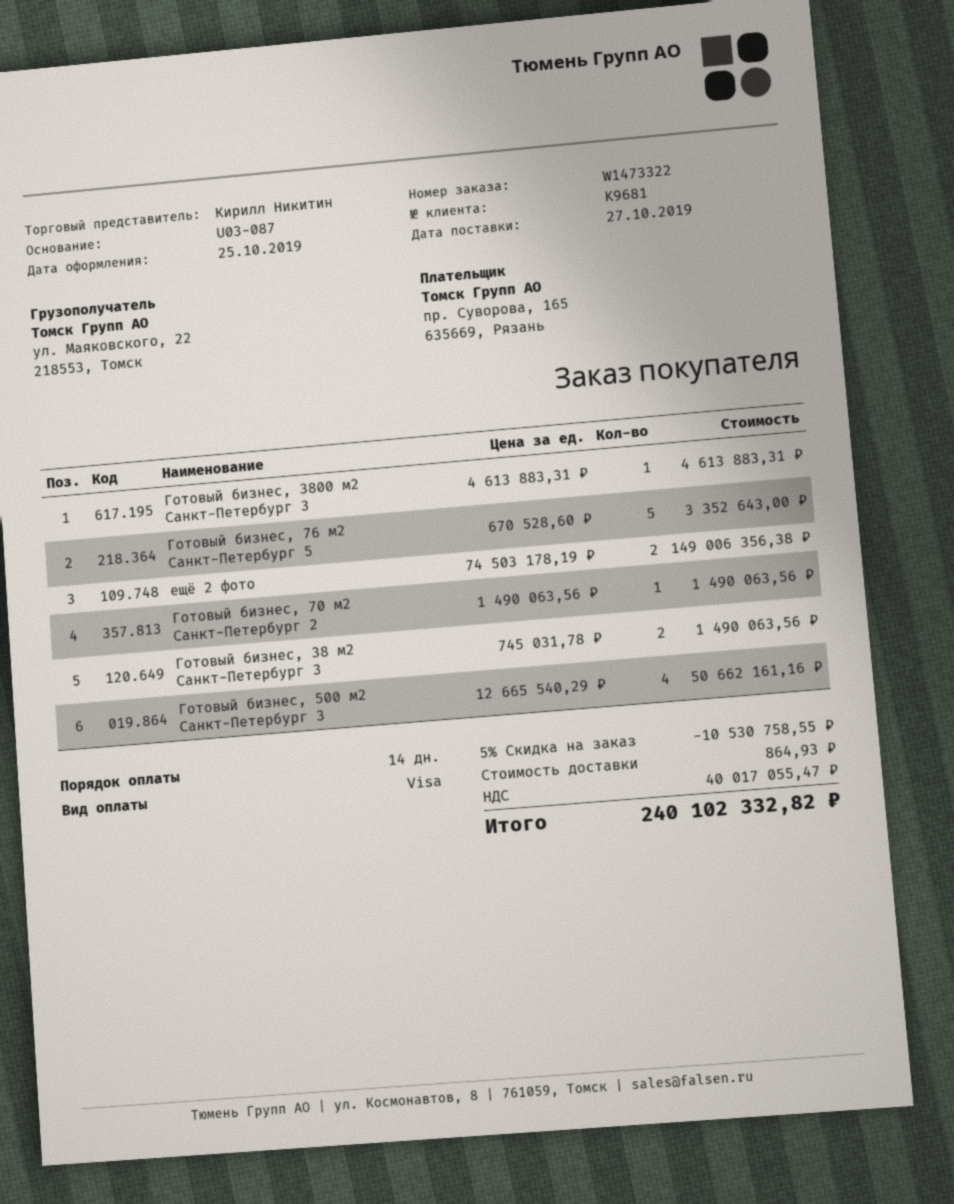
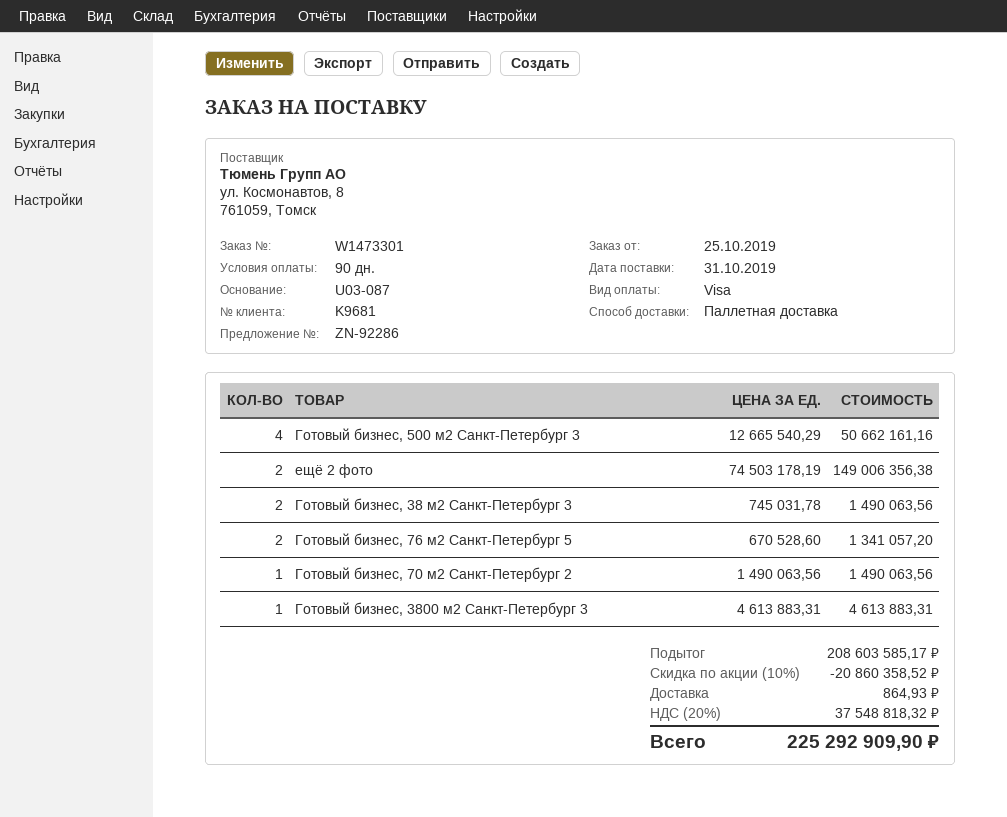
order number: W1473322 -> W1473301
delivery date: 2019-10-27 -> 2019-10-31
payment terms: 14 days -> 90 days
Готовый бизнес, 76 м2 Санкт-Петербург 5: 5 x 670528.60 = 3352643.00 -> 2 x 670528.60 = 1341057.20
discount: 5% = 10530758.55 -> 10% = 20860358.52
tax: 40017055.47 -> 37548818.32
total: 240102332.82 -> 225292909.90

